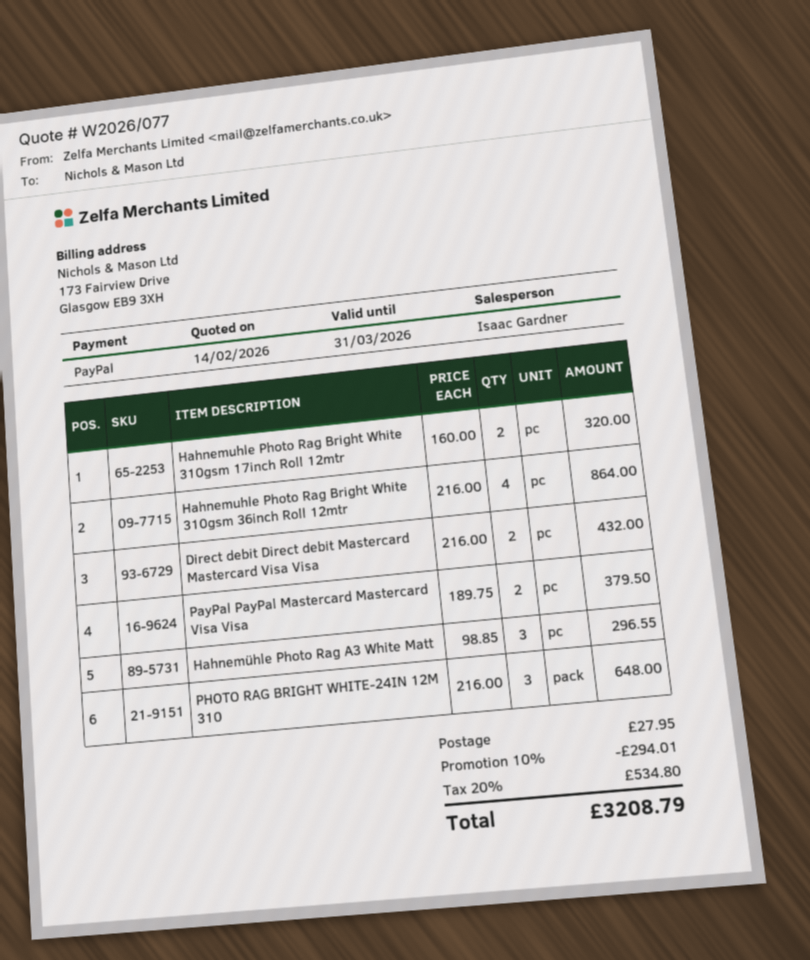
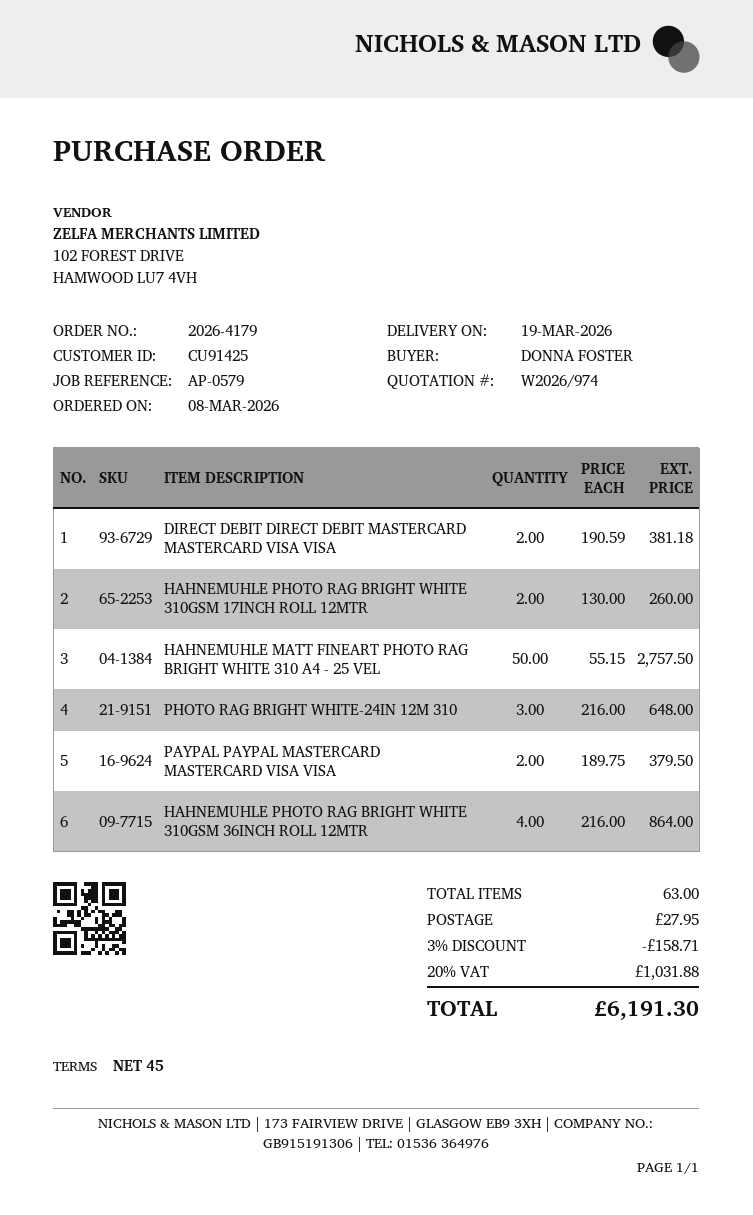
quote number: W2026/077 -> W2026/974
Hahnemuhle Photo Rag Bright White 310gsm 17inch Roll 12mtr: 2 x 160.00 = 320.00 -> 2 x 130.00 = 260.00
Direct debit Direct debit Mastercard Mastercard Visa Visa: 2 x 216.00 = 432.00 -> 2 x 190.59 = 381.18
Hahnemühle Photo Rag A3 White Matt: 3 x 98.85 = 296.55 -> none
HAHNEMUHLE MATT FINEART PHOTO RAG BRIGHT WHITE 310 A4 - 25 VEL: none -> 50 x 55.15 = 2757.50
discount: 10% = 294.01 -> 3% = 158.71
tax: 20% = 534.80 -> 20% = 1031.88
total: 3208.79 -> 6191.30

